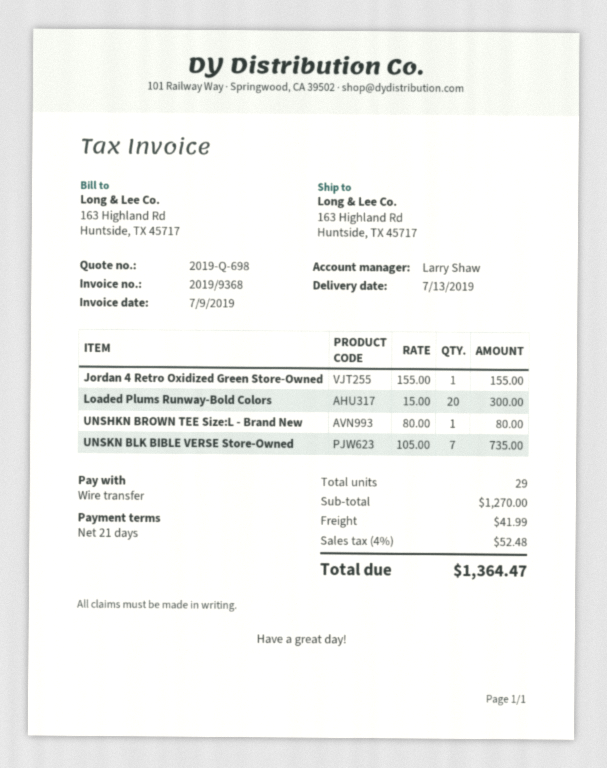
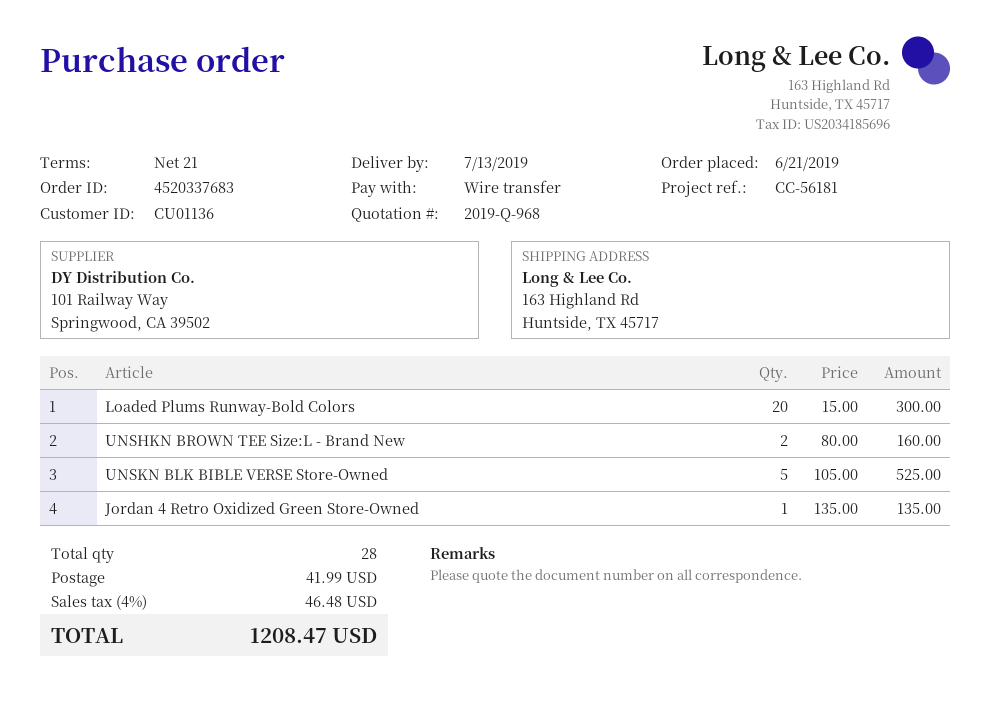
quote number: 2019-Q-698 -> 2019-Q-968
Jordan 4 Retro Oxidized Green Store-Owned: 1 x 155.00 = 155.00 -> 1 x 135.00 = 135.00
UNSHKN BROWN TEE Size:L - Brand New: 1 x 80.00 = 80.00 -> 2 x 80.00 = 160.00
UNSKN BLK BIBLE VERSE Store-Owned: 7 x 105.00 = 735.00 -> 5 x 105.00 = 525.00
total quantity: 29 -> 28
tax: 4% = 52.48 -> 4% = 46.48
total: 1364.47 -> 1208.47

